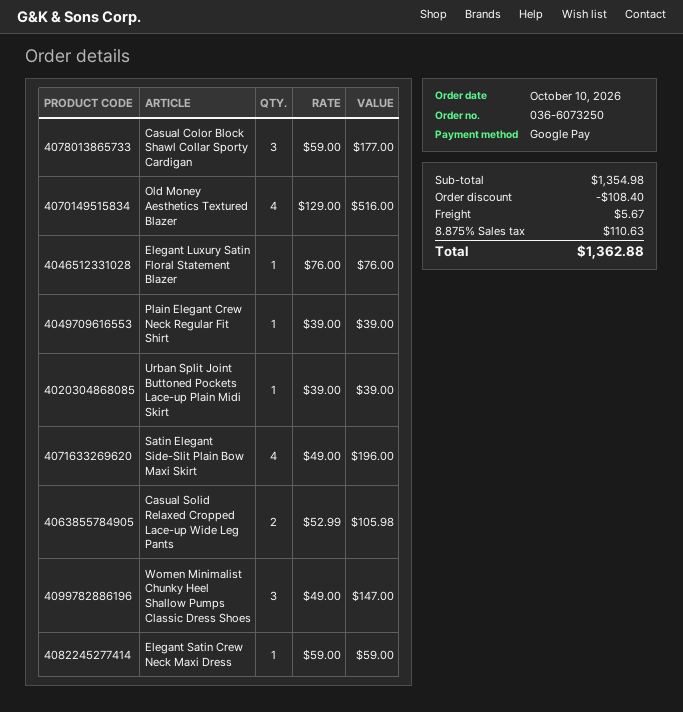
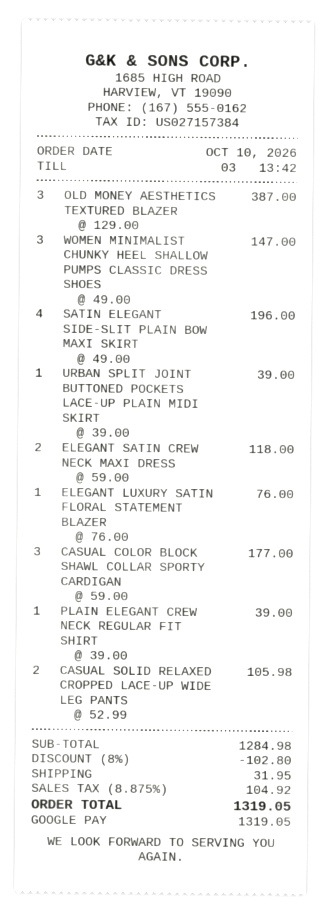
Old Money Aesthetics Textured Blazer: 4 x 129.00 = 516.00 -> 3 x 129.00 = 387.00
Elegant Satin Crew Neck Maxi Dress: 1 x 59.00 = 59.00 -> 2 x 59.00 = 118.00
subtotal: 1354.98 -> 1284.98
discount: 108.40 -> 102.80
shipping: 5.67 -> 31.95
tax: 8.875% = 110.63 -> 8.875% = 104.92
total: 1362.88 -> 1319.05

